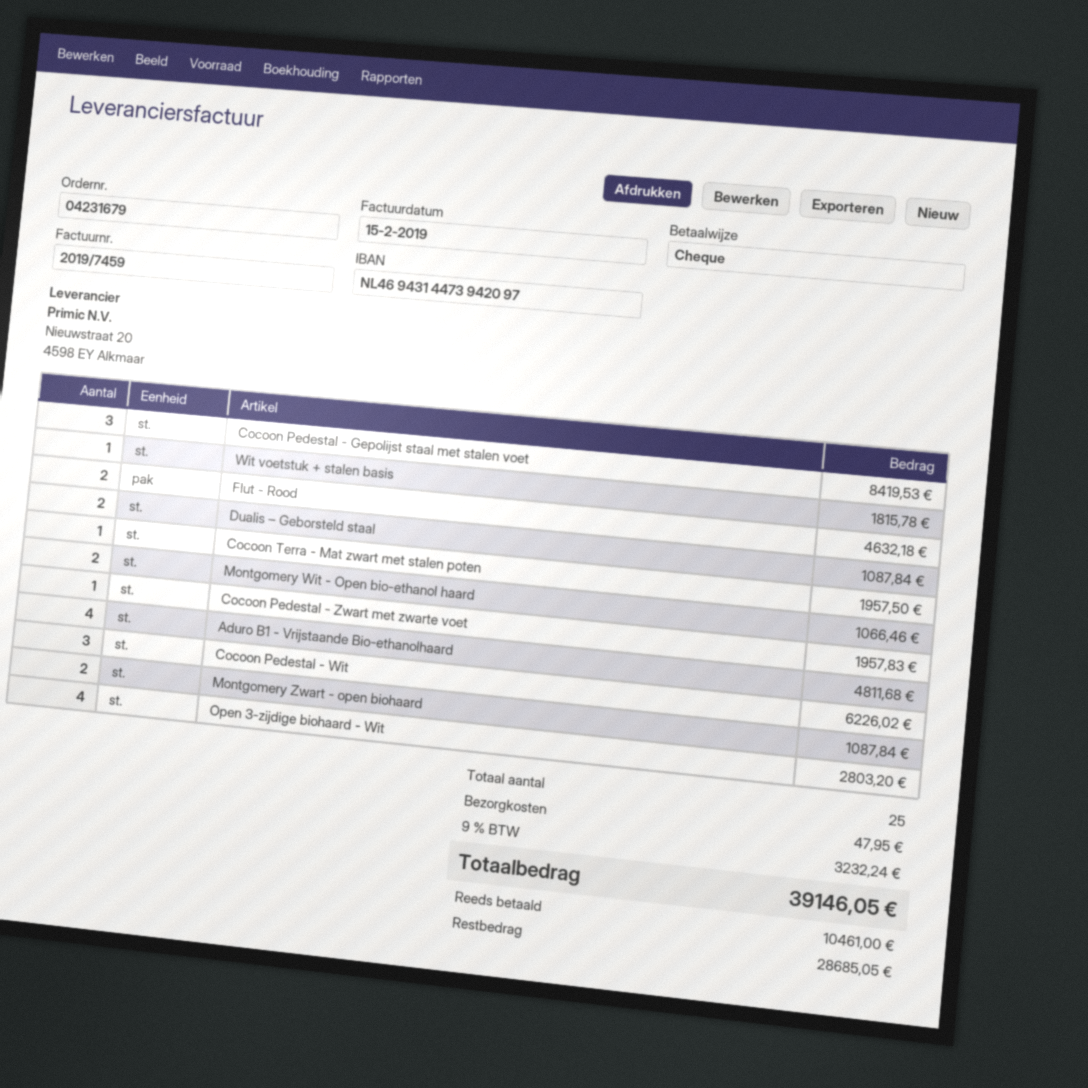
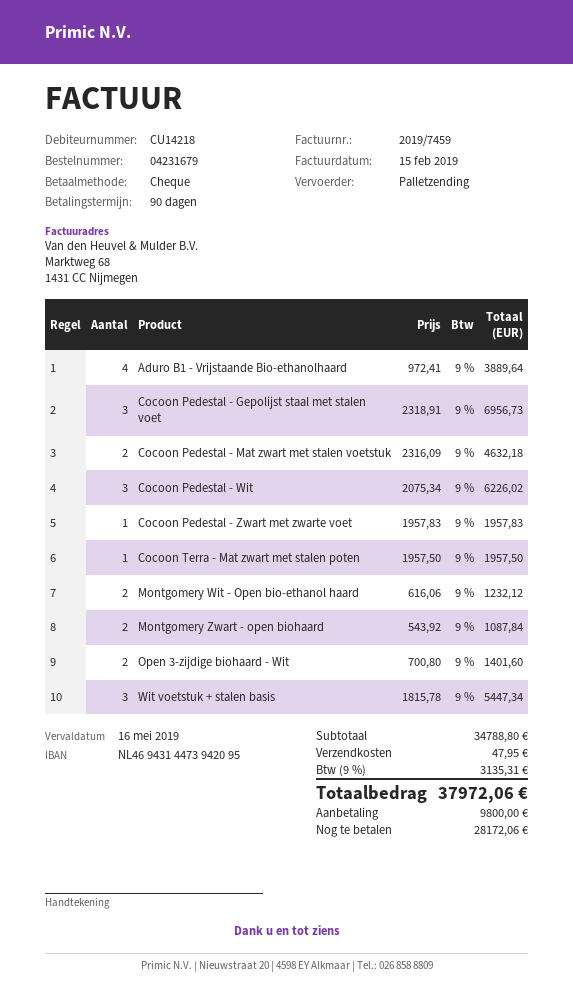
bank account: NL4694314473942097 -> NL4694314473942095
Cocoon Pedestal - Gepolijst staal met stalen voet: 3 for 8419.53 -> 3 for 6956.73
Wit voetstuk + stalen basis: 1 for 1815.78 -> 3 for 5447.34
Flut - Rood: 2 for 4632.18 -> none
Dualis – Geborsteld staal: 2 for 1087.84 -> none
Montgomery Wit - Open bio-ethanol haard: 2 for 1066.46 -> 2 for 1232.12
Aduro B1 - Vrijstaande Bio-ethanolhaard: 4 for 4811.68 -> 4 for 3889.64
Open 3-zijdige biohaard - Wit: 4 for 2803.20 -> 2 for 1401.60
Cocoon Pedestal - Mat zwart met stalen voetstuk: none -> 2 for 4632.18
tax: 9% = 3232.24 -> 9% = 3135.31
total: 39146.05 -> 37972.06
deposit: 10461.00 -> 9800.00
balance: 28685.05 -> 28172.06

